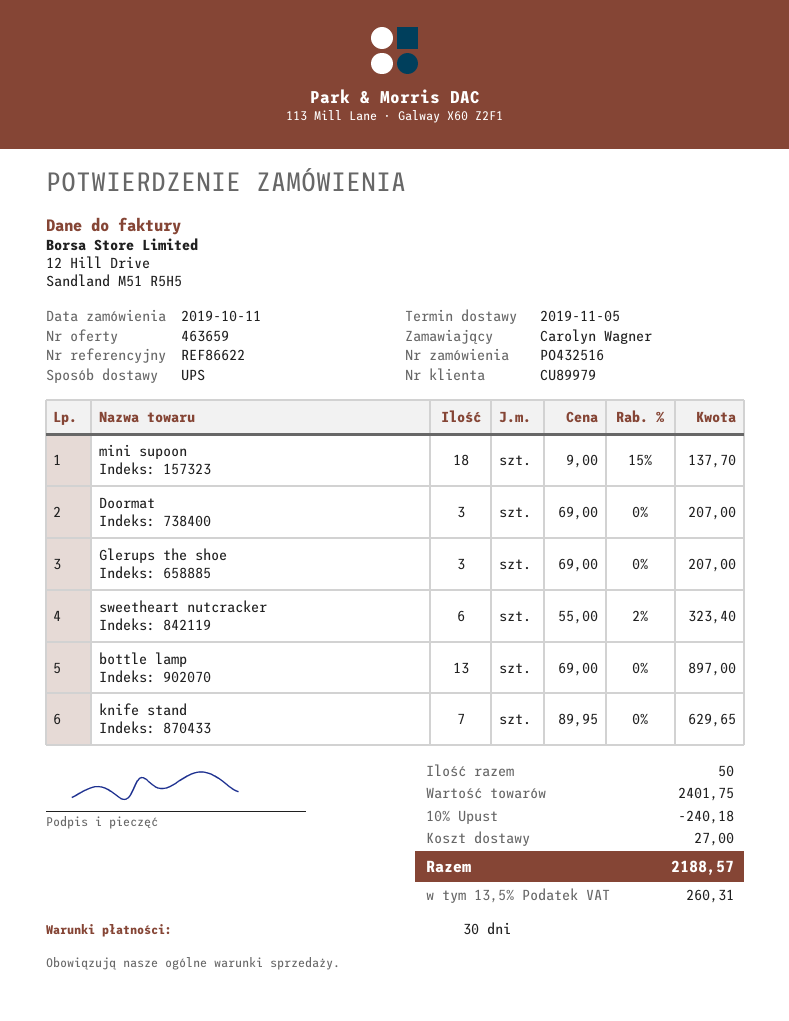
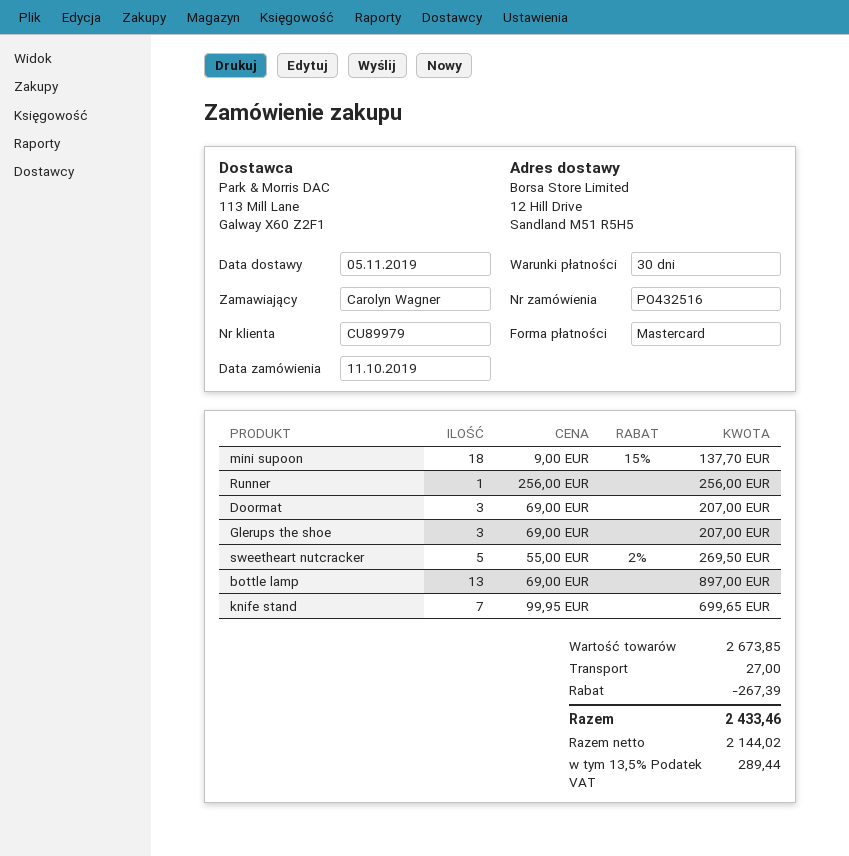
sweetheart nutcracker: 6 x 55.00 - 2% = 323.40 -> 5 x 55.00 - 2% = 269.50
knife stand: 7 x 89.95 = 629.65 -> 7 x 99.95 = 699.65
Runner: none -> 1 x 256.00 = 256.00
subtotal: 2401.75 -> 2673.85
discount: 240.18 -> 267.39
tax: 13.5% = 260.31 -> 13.5% = 289.44
total: 2188.57 -> 2433.46

